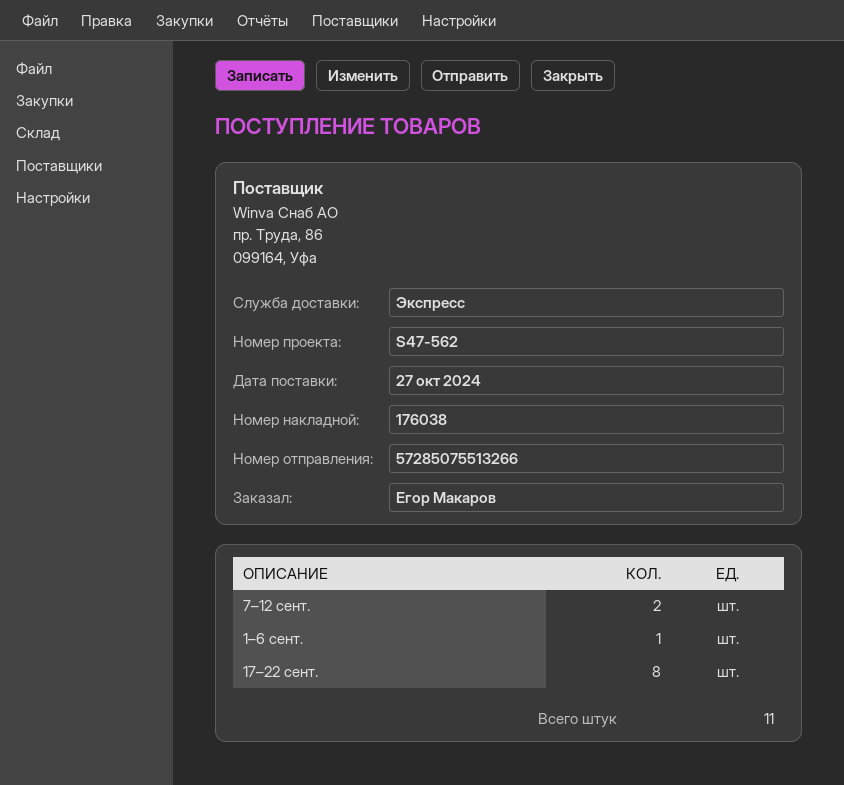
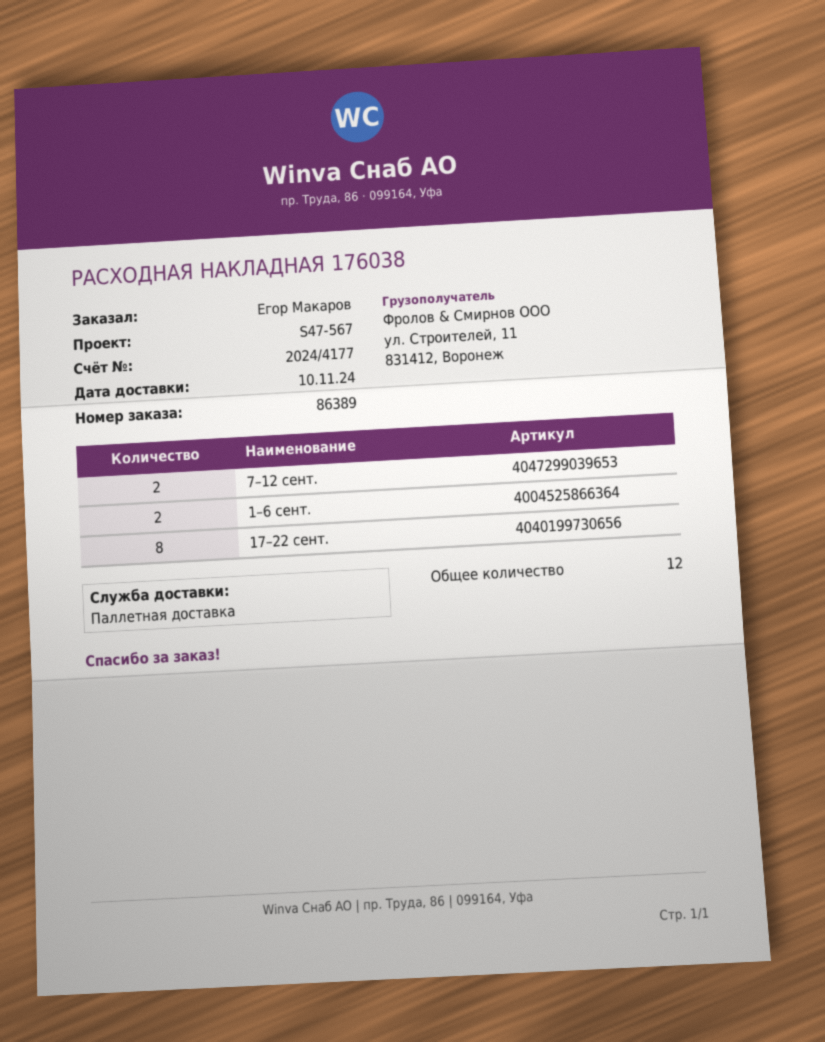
delivery date: 2024-10-27 -> 2024-11-10
reference: S47-562 -> S47-567
shipping method: express -> pallet freight
1–6 сент.: 1 -> 2
total quantity: 11 -> 12

